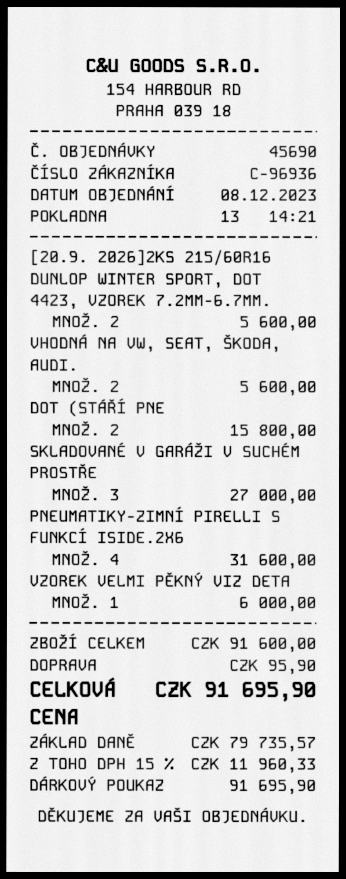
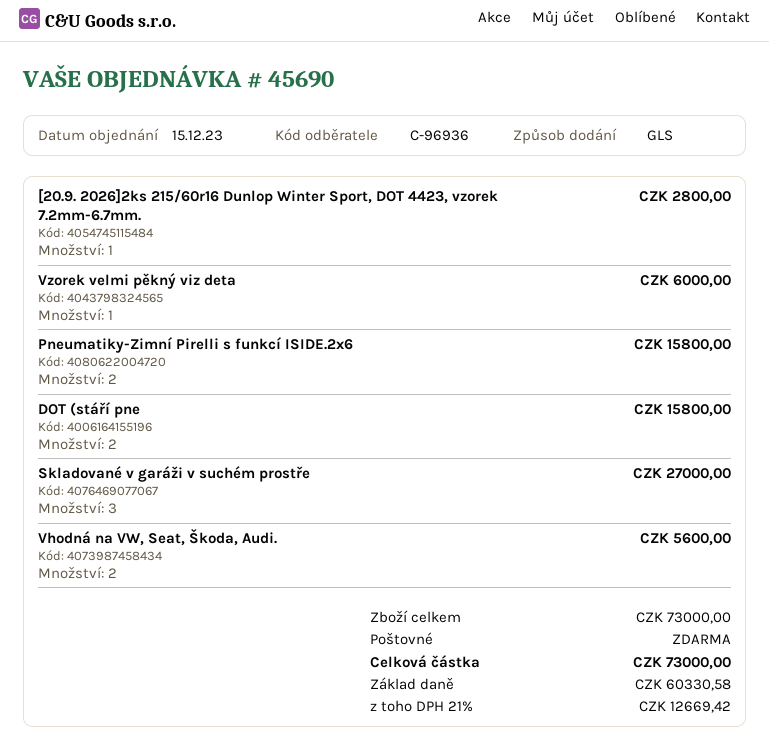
order date: 2023-12-08 -> 2023-12-15
[20.9. 2026]2KS 215/60R16 DUNLOP WINTER SPORT, DOT 4423, VZOREK 7.2MM-6.7MM.: 2 for 5600.00 -> 1 for 2800.00
PNEUMATIKY-ZIMNÍ PIRELLI S FUNKCÍ ISIDE.2X6: 4 for 31600.00 -> 2 for 15800.00
subtotal: 91600.00 -> 73000.00
shipping: 95.90 -> 0.00
net: 79735.57 -> 60330.58
tax: 15% = 11960.33 -> 21% = 12669.42
total: 91695.90 -> 73000.00

